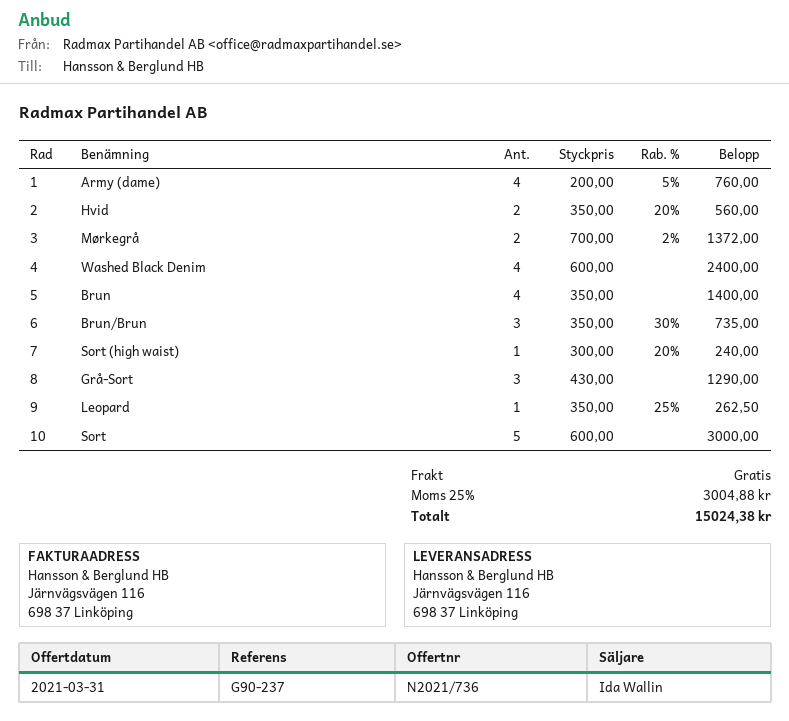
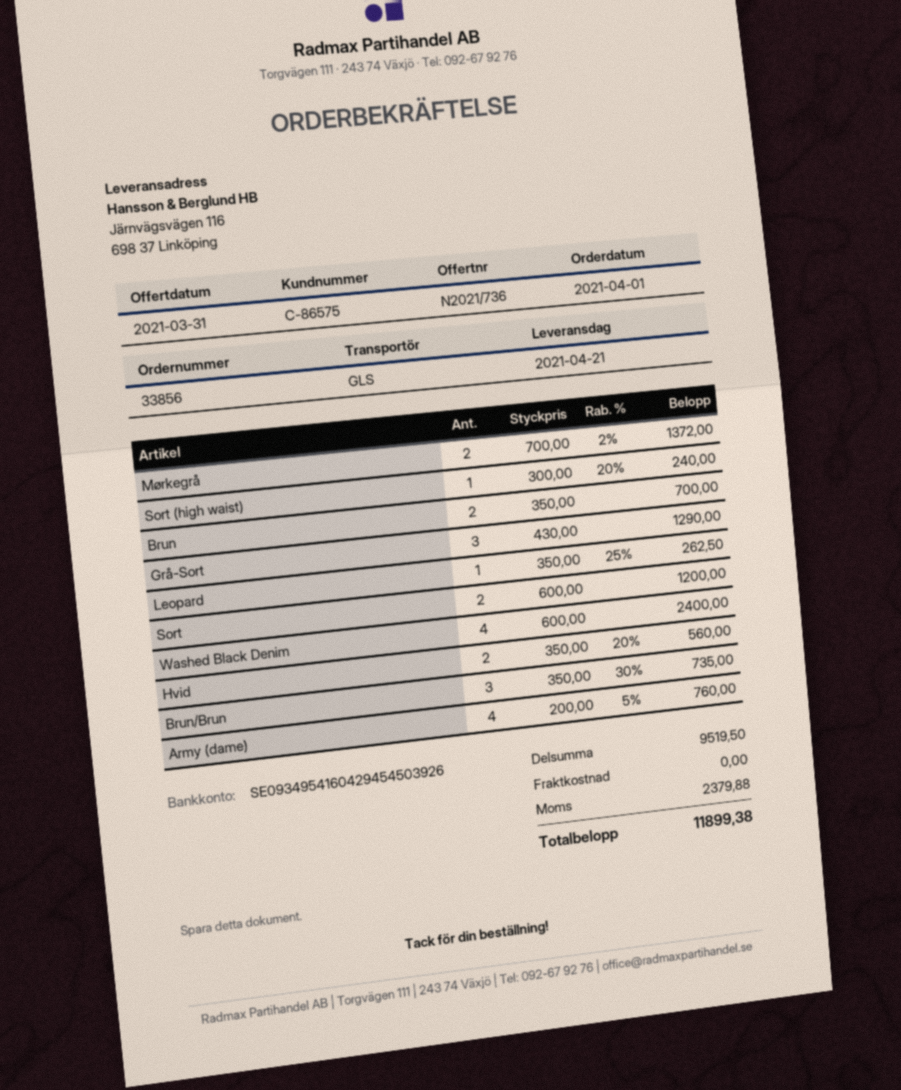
Brun: 4 x 350.00 = 1400.00 -> 2 x 350.00 = 700.00
Sort: 5 x 600.00 = 3000.00 -> 2 x 600.00 = 1200.00
tax: 3004.88 -> 2379.88
total: 15024.38 -> 11899.38

